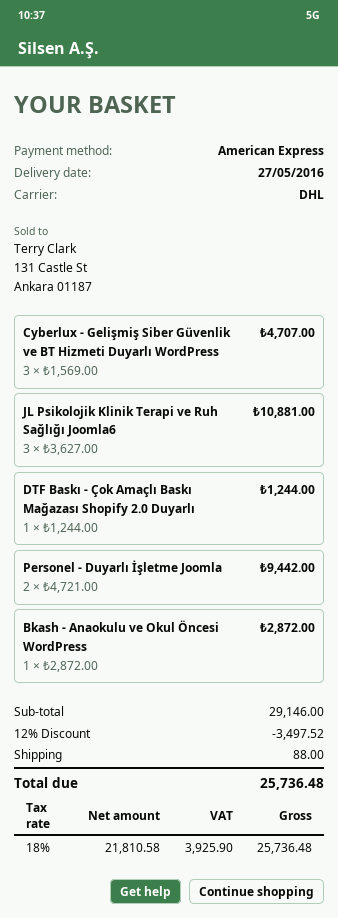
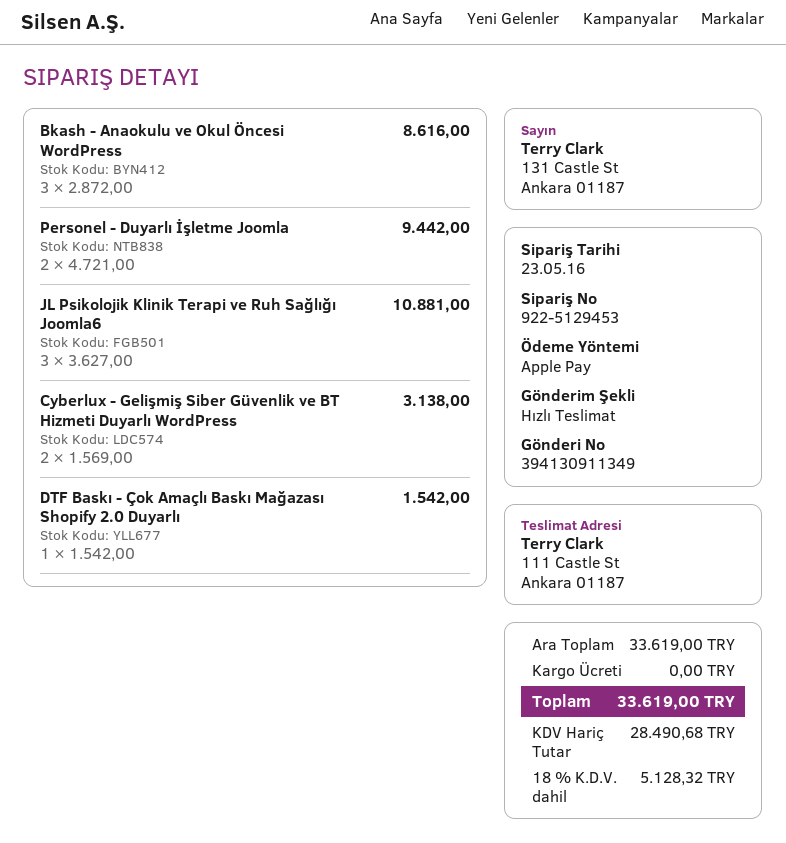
payment method: American Express -> Apple Pay
shipping method: DHL -> express
Cyberlux - Gelişmiş Siber Güvenlik ve BT Hizmeti Duyarlı WordPress: 3 x 1569.00 = 4707.00 -> 2 x 1569.00 = 3138.00
DTF Baskı - Çok Amaçlı Baskı Mağazası Shopify 2.0 Duyarlı: 1 x 1244.00 = 1244.00 -> 1 x 1542.00 = 1542.00
Bkash - Anaokulu ve Okul Öncesi WordPress: 1 x 2872.00 = 2872.00 -> 3 x 2872.00 = 8616.00
subtotal: 29146.00 -> 33619.00
discount: 12% = 3497.52 -> none
shipping: 88.00 -> 0.00
net: 21810.58 -> 28490.68
tax: 18% = 3925.90 -> 18% = 5128.32
total: 25736.48 -> 33619.00

